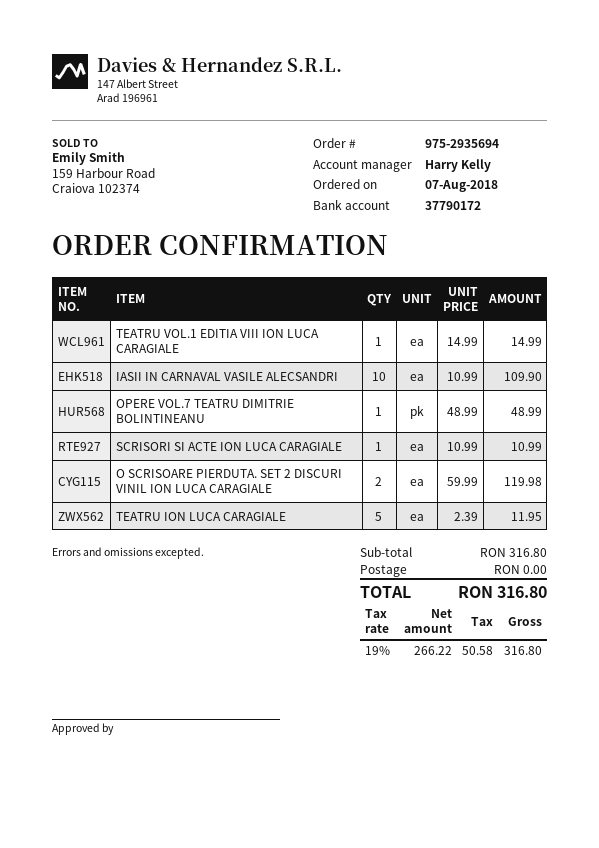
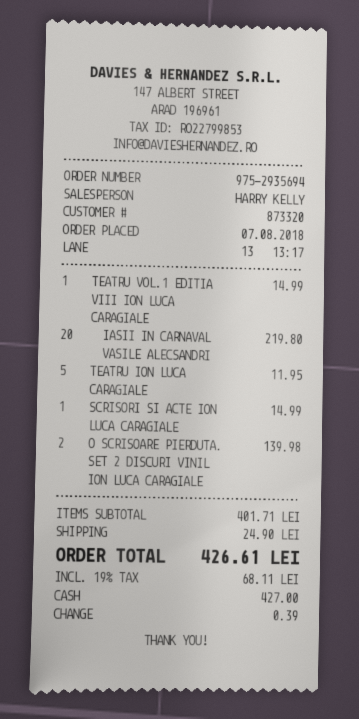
IASII IN CARNAVAL VASILE ALECSANDRI: 10 for 109.90 -> 20 for 219.80
OPERE VOL.7 TEATRU DIMITRIE BOLINTINEANU: 1 for 48.99 -> none
SCRISORI SI ACTE ION LUCA CARAGIALE: 1 for 10.99 -> 1 for 14.99
O SCRISOARE PIERDUTA. SET 2 DISCURI VINIL ION LUCA CARAGIALE: 2 for 119.98 -> 2 for 139.98
subtotal: 316.80 -> 401.71
shipping: 0.00 -> 24.90
tax: 19% = 50.58 -> 19% = 68.11
total: 316.80 -> 426.61

